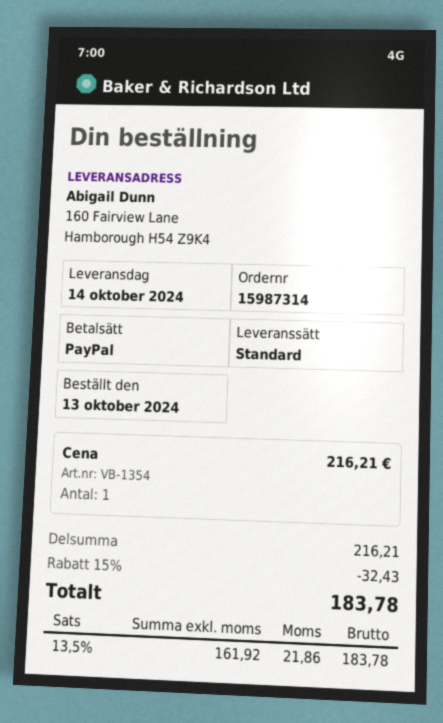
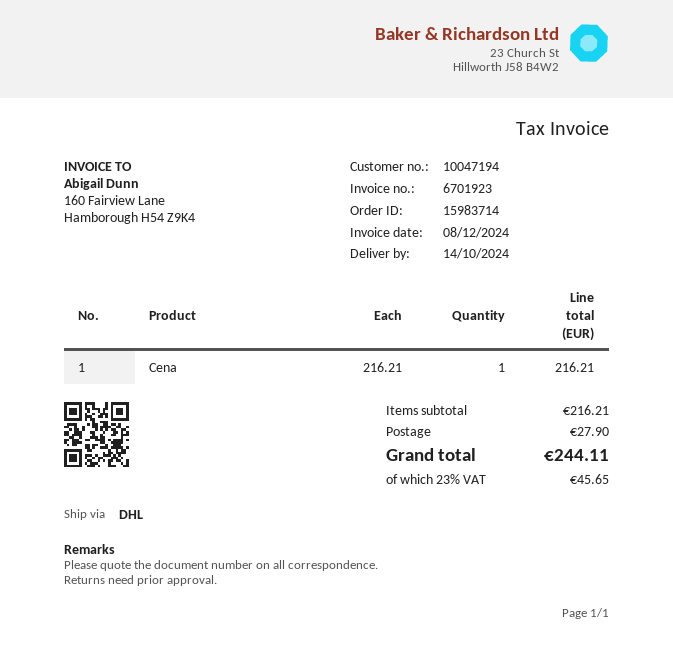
order number: 15987314 -> 15983714
shipping method: standard -> DHL
discount: 15% = 32.43 -> none
shipping: none -> 27.90
tax: 13.5% = 21.86 -> 23% = 45.65
total: 183.78 -> 244.11

